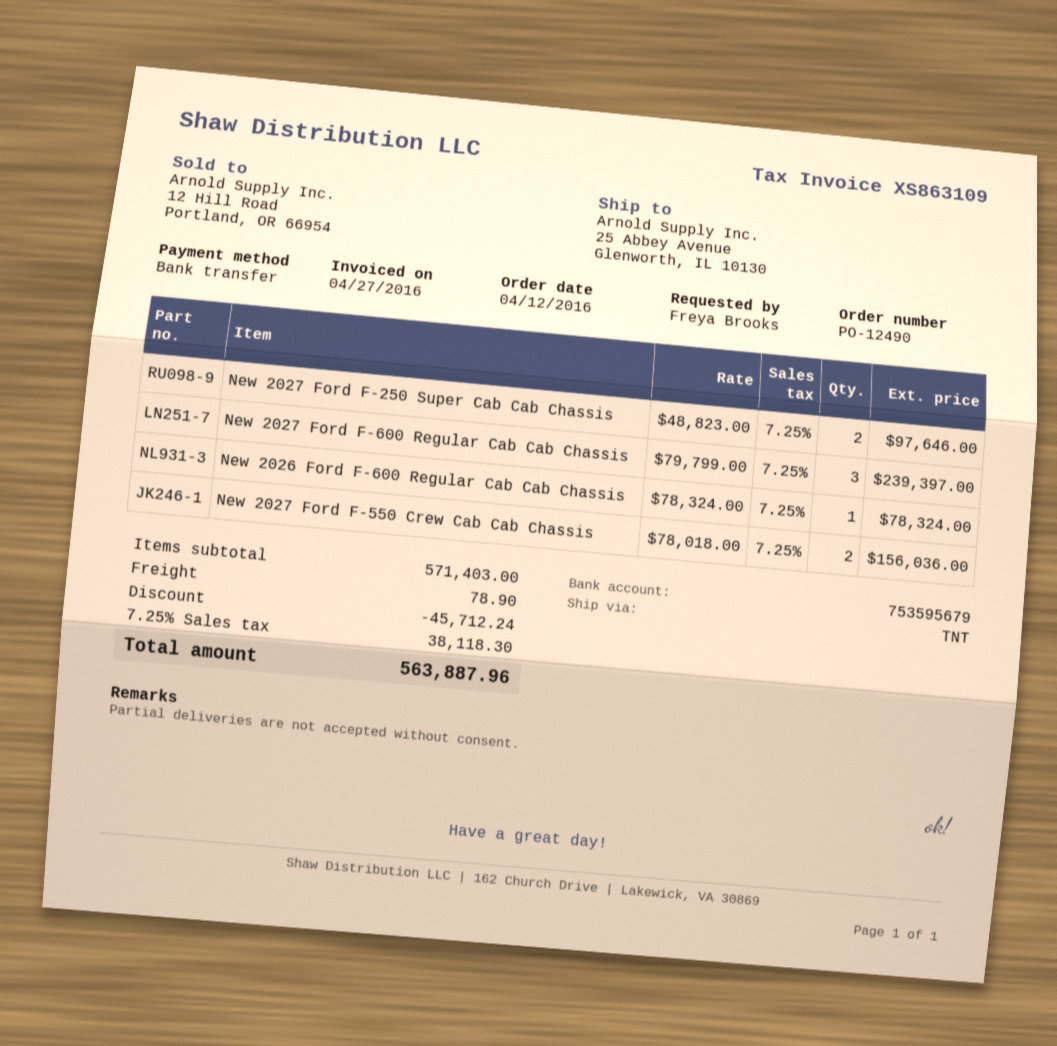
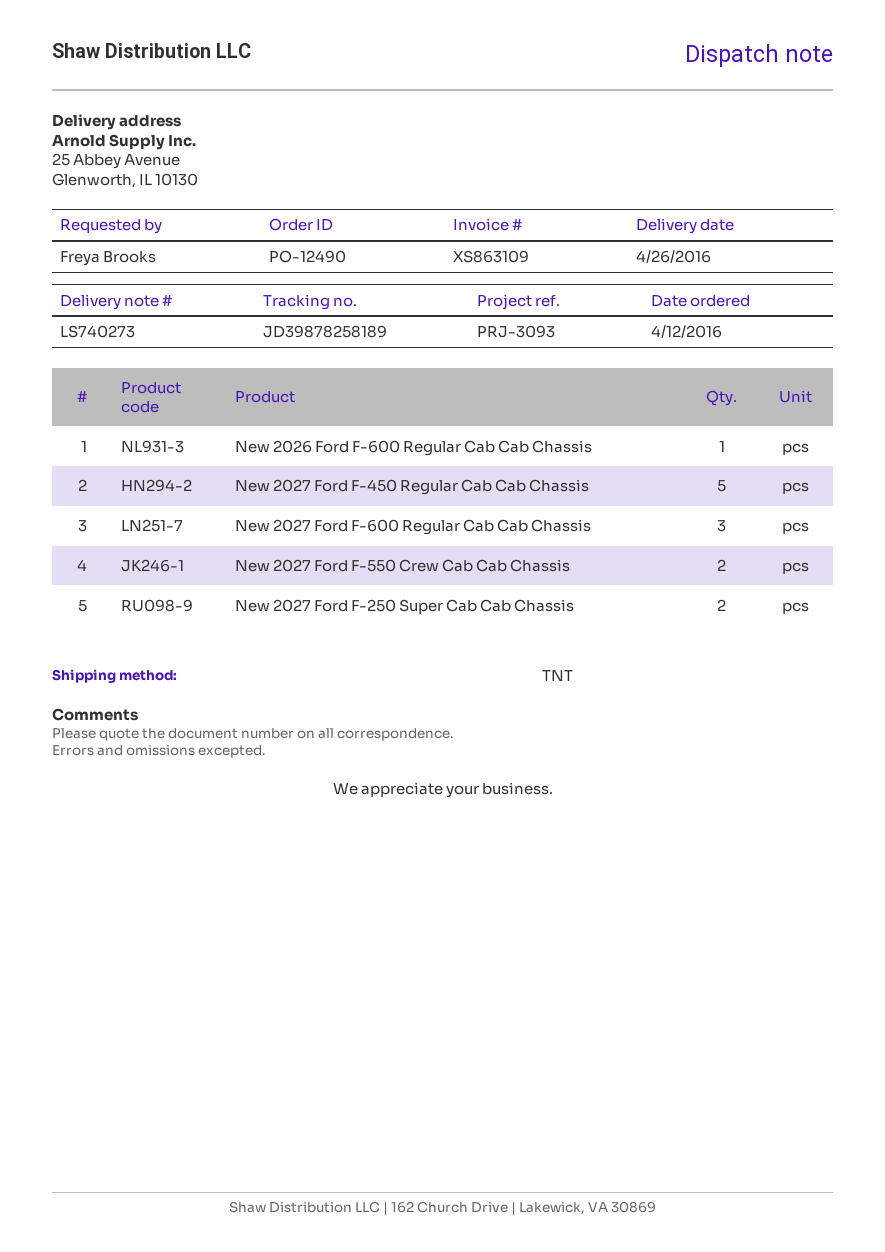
New 2027 Ford F-450 Regular Cab Cab Chassis: none -> 5

